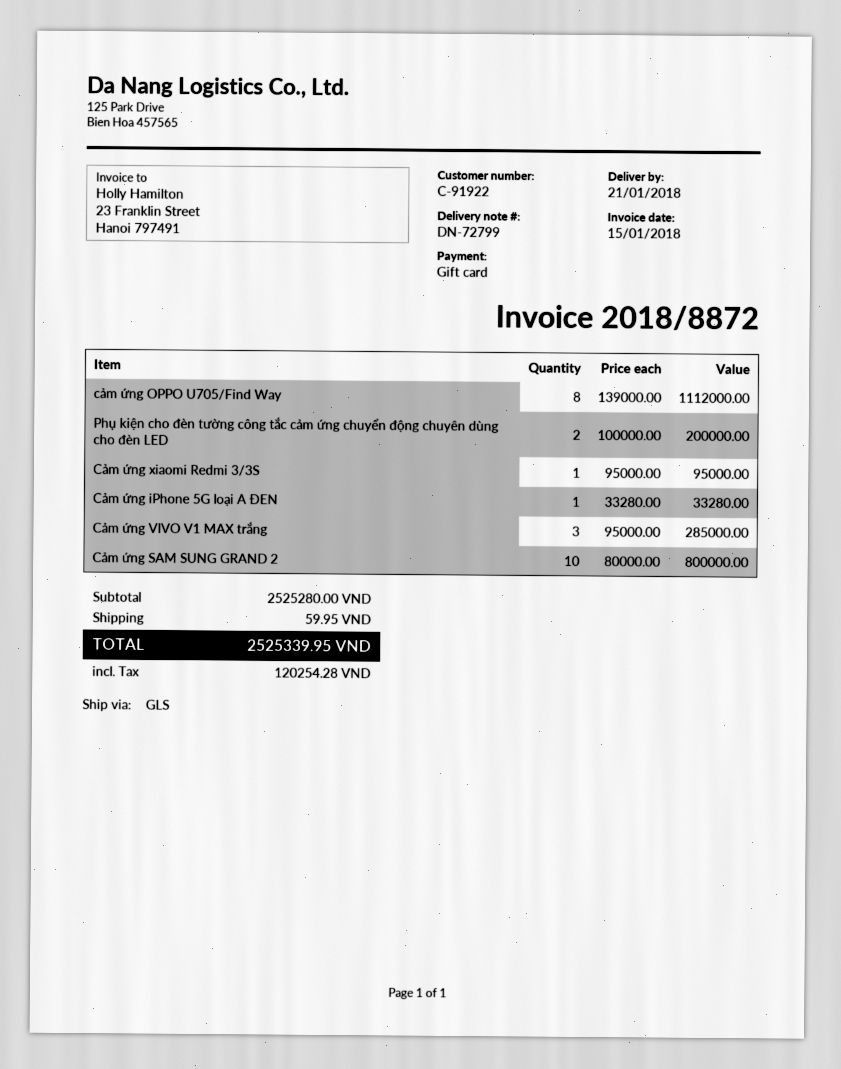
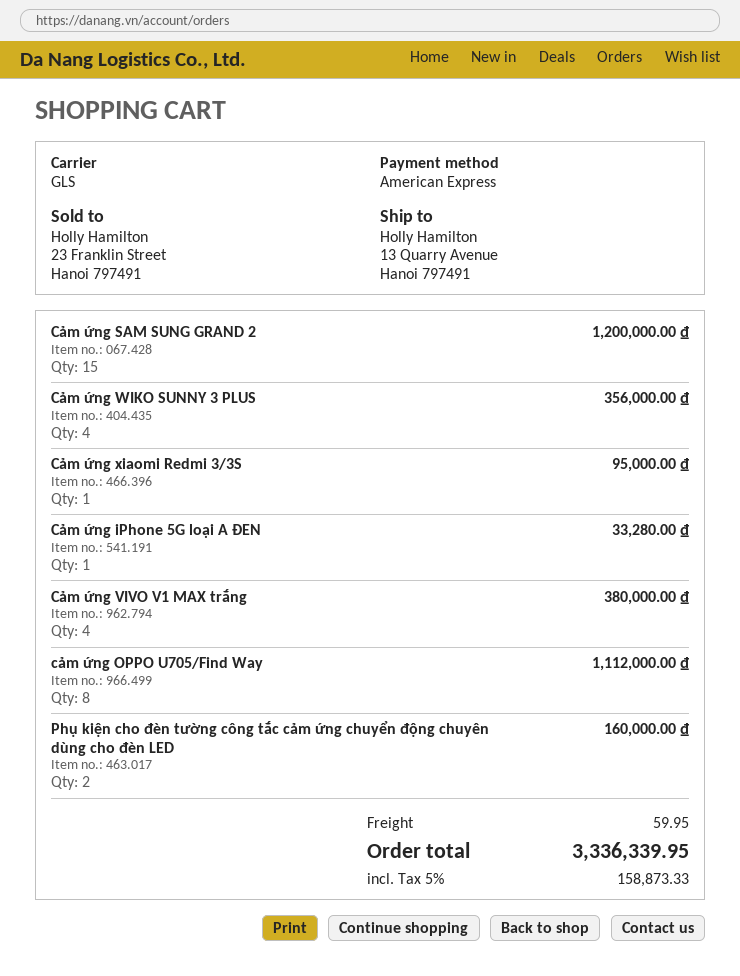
payment method: gift card -> American Express
Phụ kiện cho đèn tường công tắc cảm ứng chuyển động chuyên dùng cho đèn LED: 2 for 200000.00 -> 2 for 160000.00
Cảm ứng VIVO V1 MAX trắng: 3 for 285000.00 -> 4 for 380000.00
Cảm ứng SAM SUNG GRAND 2: 10 for 800000.00 -> 15 for 1200000.00
Cảm ứng WIKO SUNNY 3 PLUS: none -> 4 for 356000.00
tax: 120254.28 -> 158873.33
total: 2525339.95 -> 3336339.95

